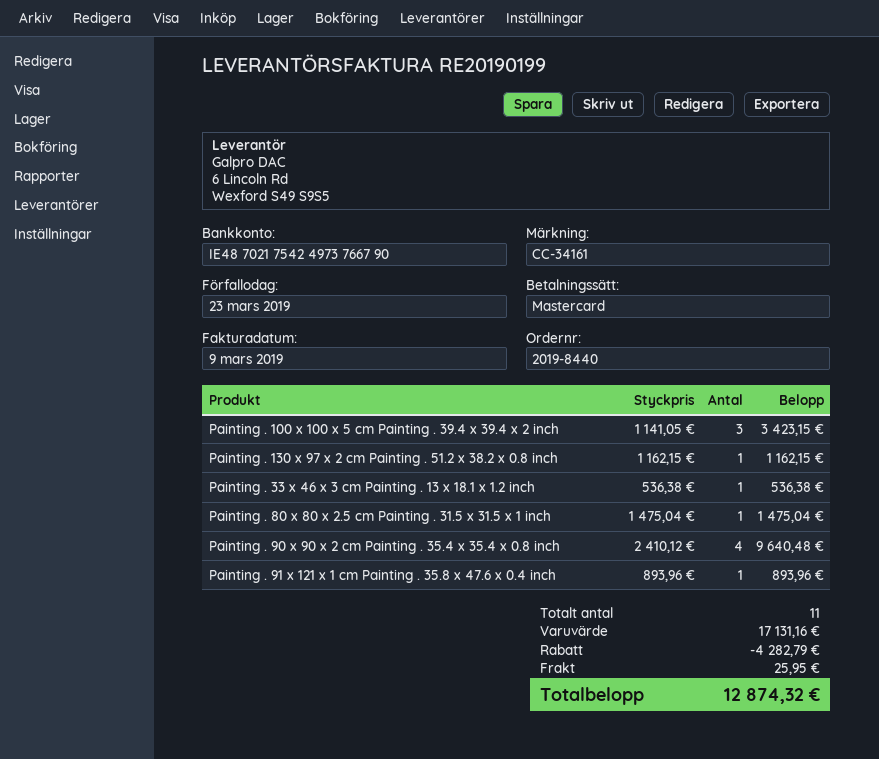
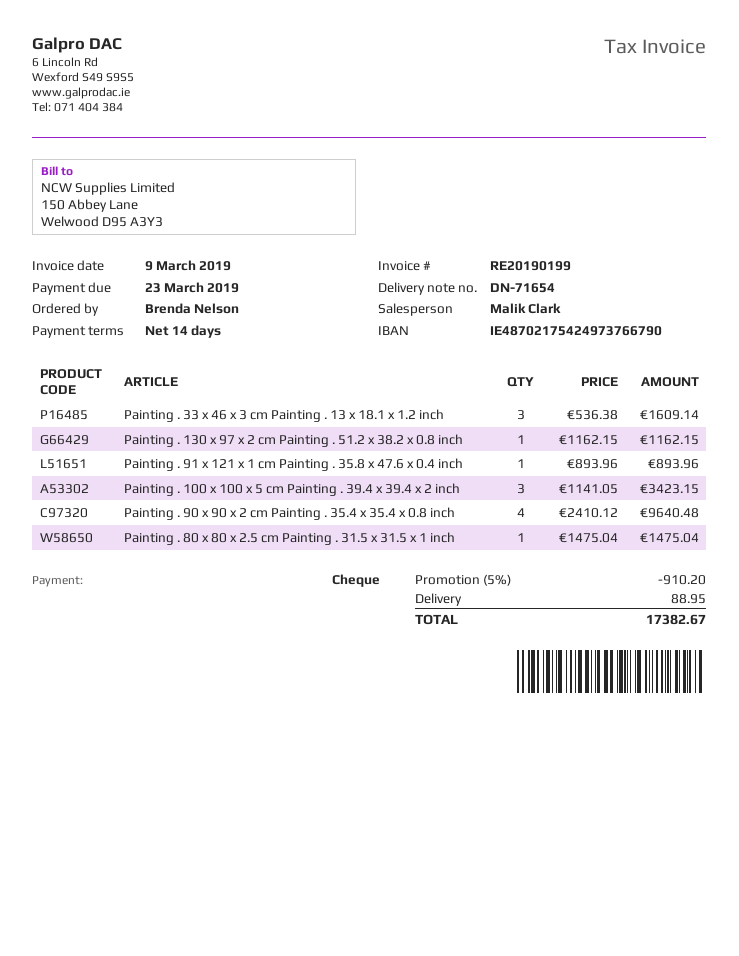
payment method: Mastercard -> cheque
Painting . 33 x 46 x 3 cm Painting . 13 x 18.1 x 1.2 inch: 1 x 536.38 = 536.38 -> 3 x 536.38 = 1609.14
discount: 4282.79 -> 910.20
shipping: 25.95 -> 88.95
total: 12874.32 -> 17382.67

